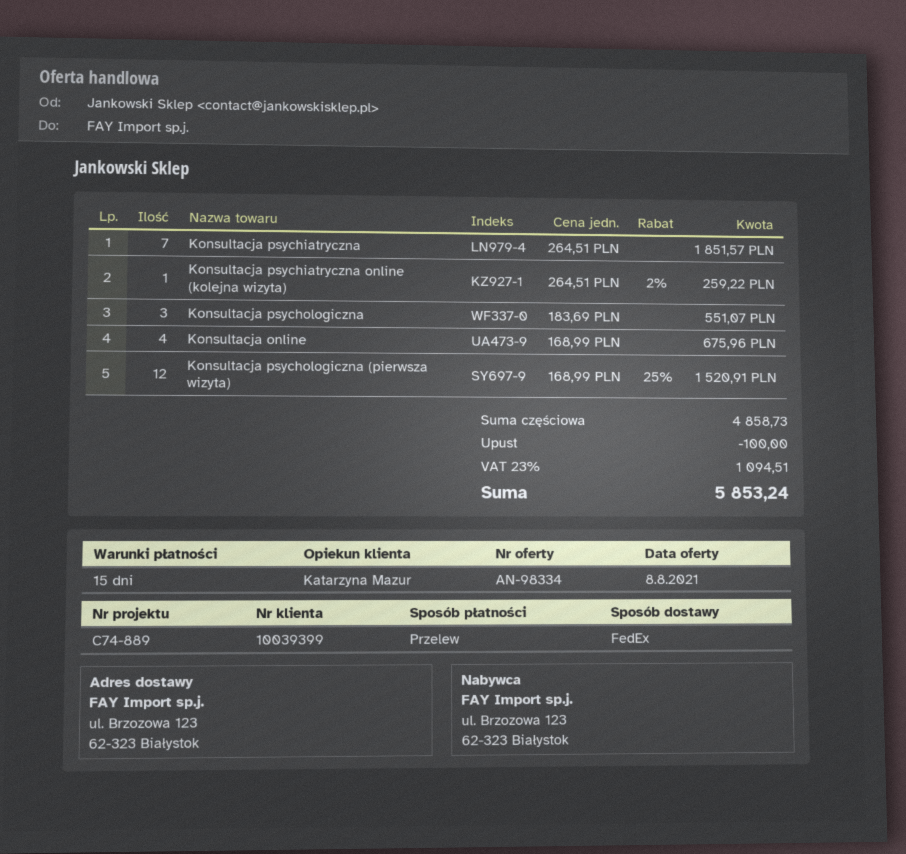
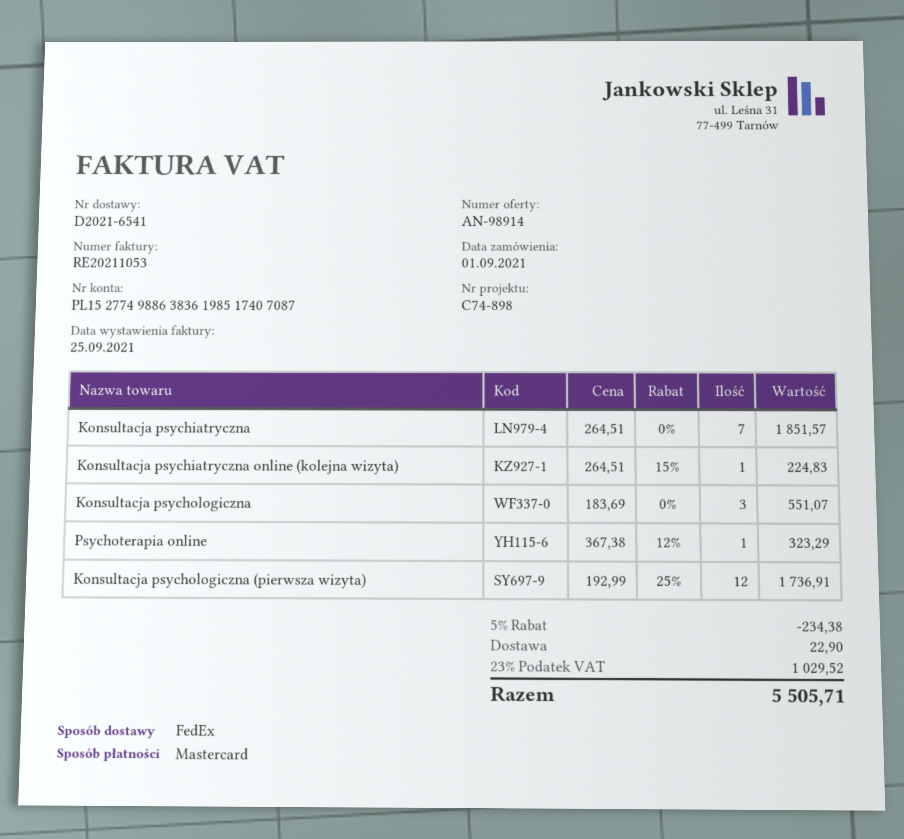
quote number: AN-98334 -> AN-98914
reference: C74-889 -> C74-898
payment method: bank transfer -> Mastercard
Konsultacja psychiatryczna online (kolejna wizyta): 1 x 264.51 - 2% = 259.22 -> 1 x 264.51 - 15% = 224.83
Konsultacja online: 4 x 168.99 = 675.96 -> none
Konsultacja psychologiczna (pierwsza wizyta): 12 x 168.99 - 25% = 1520.91 -> 12 x 192.99 - 25% = 1736.91
Psychoterapia online: none -> 1 x 367.38 - 12% = 323.29
discount: 100.00 -> 234.38
shipping: none -> 22.90
tax: 23% = 1094.51 -> 23% = 1029.52
total: 5853.24 -> 5505.71

